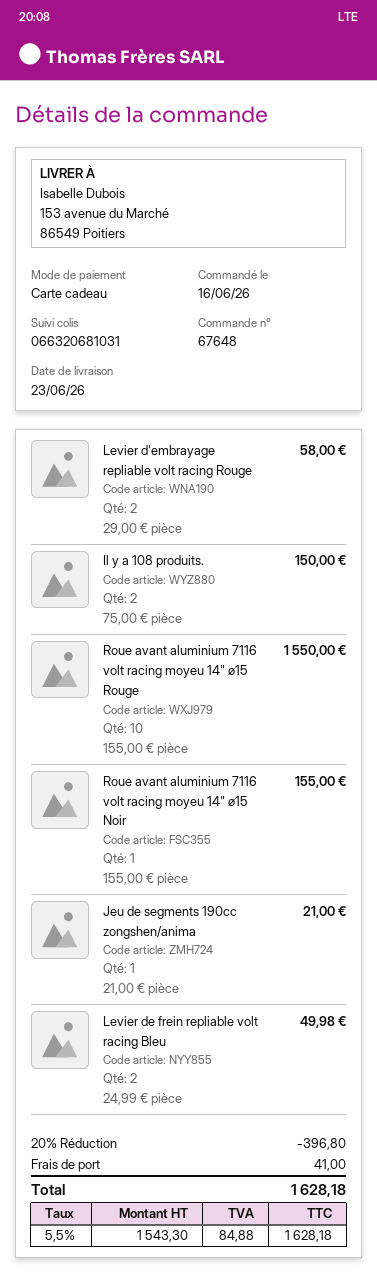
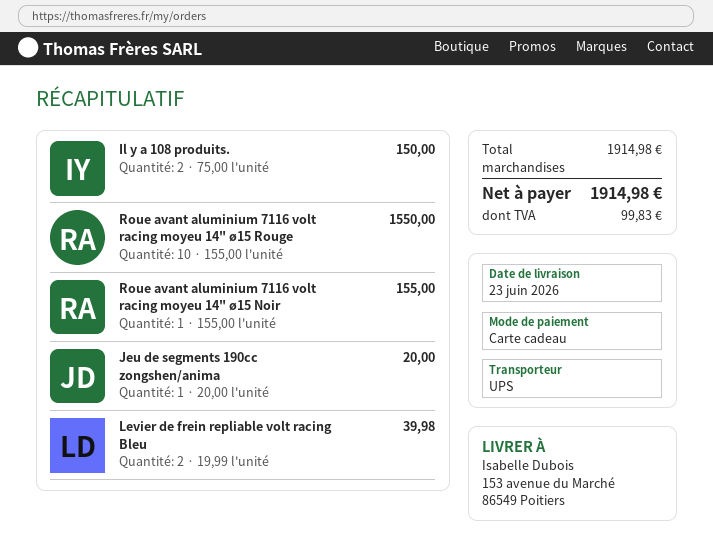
Levier d'embrayage repliable volt racing Rouge: 2 x 29.00 = 58.00 -> none
Jeu de segments 190cc zongshen/anima: 1 x 21.00 = 21.00 -> 1 x 20.00 = 20.00
Levier de frein repliable volt racing Bleu: 2 x 24.99 = 49.98 -> 2 x 19.99 = 39.98
discount: 20% = 396.80 -> none
shipping: 41.00 -> none
tax: 84.88 -> 99.83
total: 1628.18 -> 1914.98

